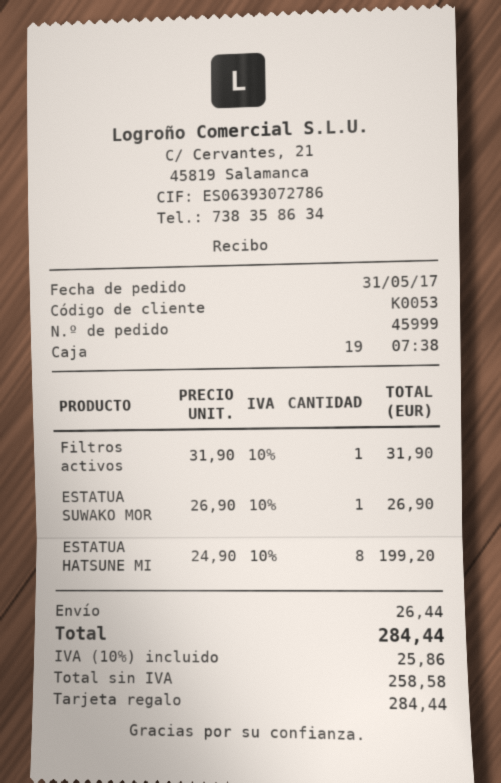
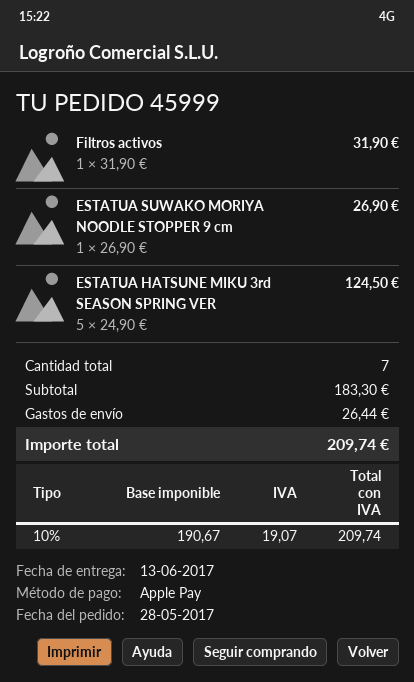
order date: 2017-05-31 -> 2017-05-28
payment method: gift card -> Apple Pay
ESTATUA HATSUNE MI: 8 x 24.90 = 199.20 -> 5 x 24.90 = 124.50
net: 258.58 -> 190.67
tax: 10% = 25.86 -> 10% = 19.07
total: 284.44 -> 209.74

